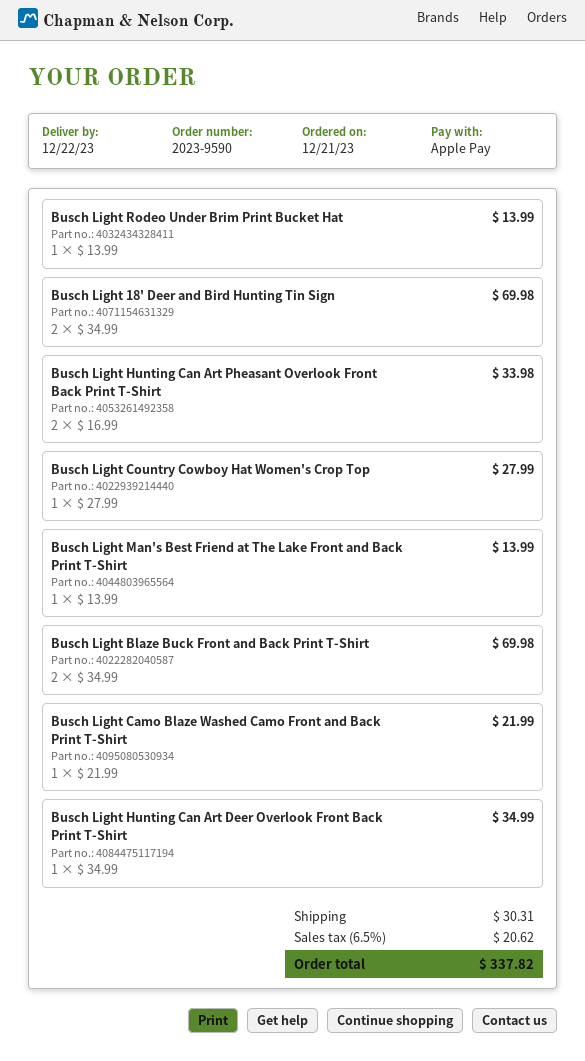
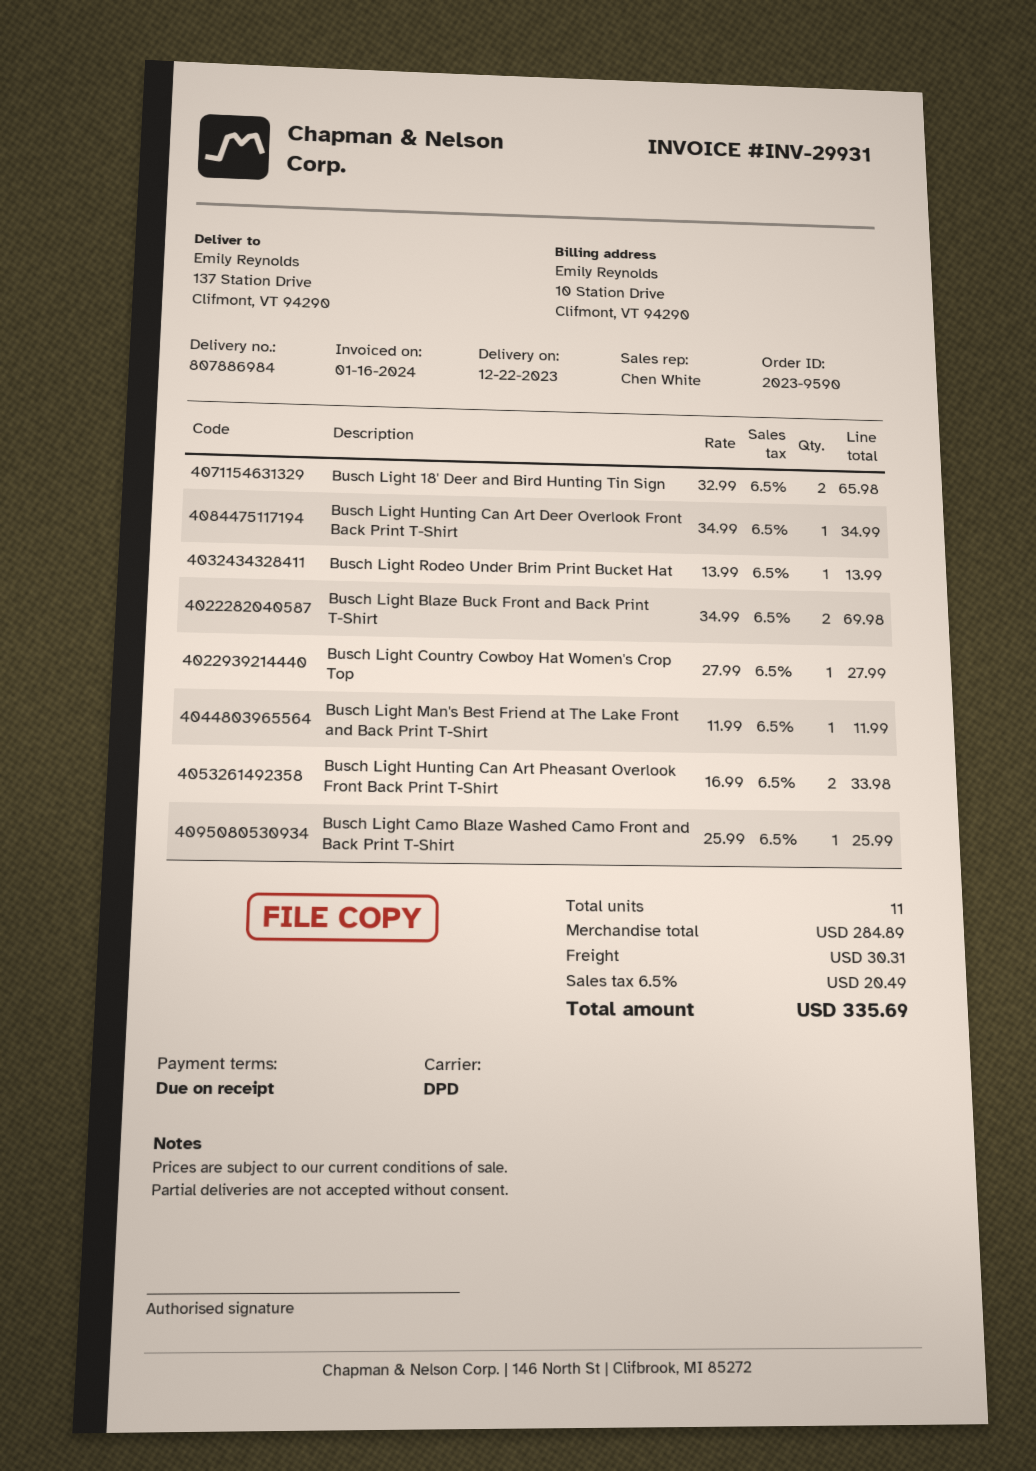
Busch Light 18' Deer and Bird Hunting Tin Sign: 2 x 34.99 = 69.98 -> 2 x 32.99 = 65.98
Busch Light Man's Best Friend at The Lake Front and Back Print T-Shirt: 1 x 13.99 = 13.99 -> 1 x 11.99 = 11.99
Busch Light Camo Blaze Washed Camo Front and Back Print T-Shirt: 1 x 21.99 = 21.99 -> 1 x 25.99 = 25.99
tax: 6.5% = 20.62 -> 6.5% = 20.49
total: 337.82 -> 335.69

